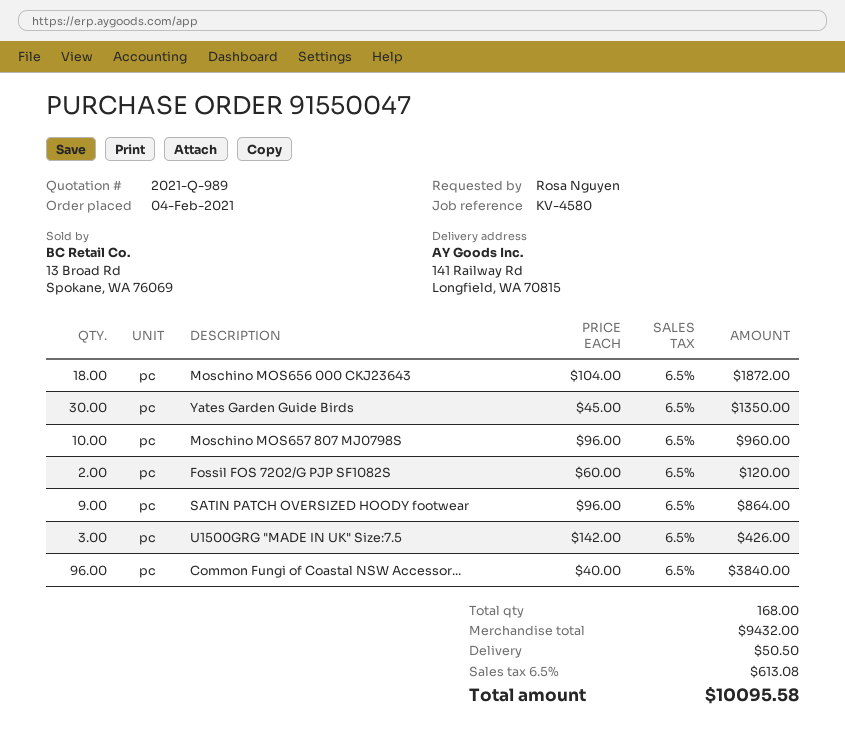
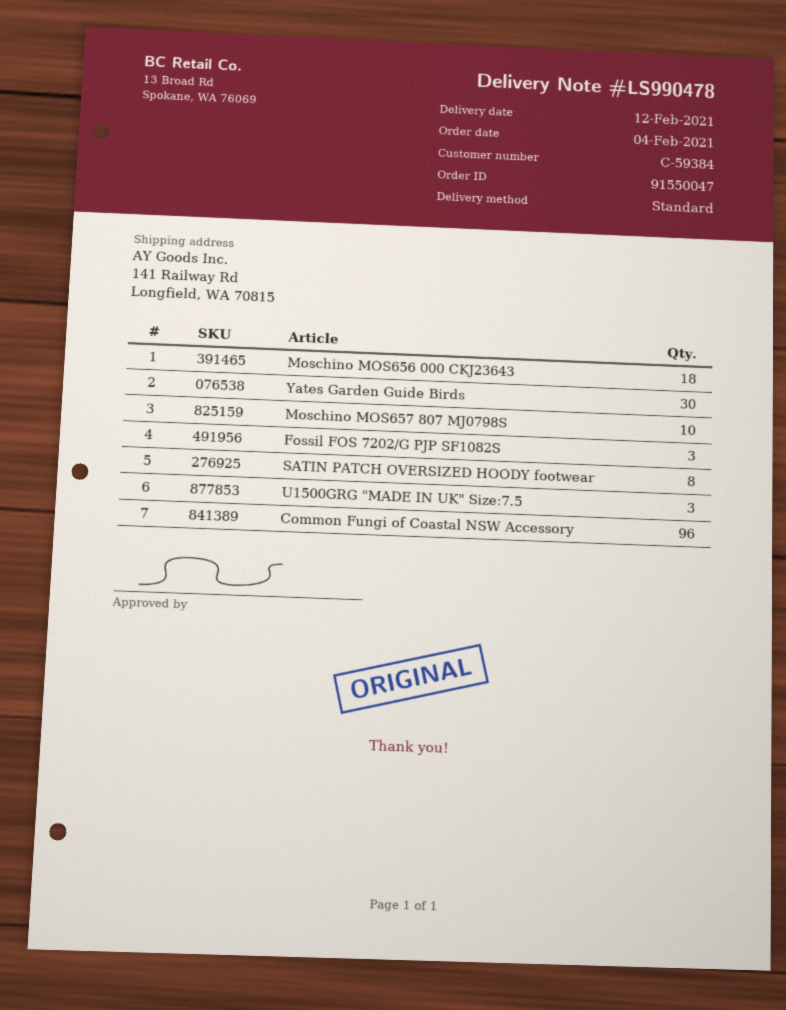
Fossil FOS 7202/G PJP SF1082S: 2 -> 3
SATIN PATCH OVERSIZED HOODY footwear: 9 -> 8

